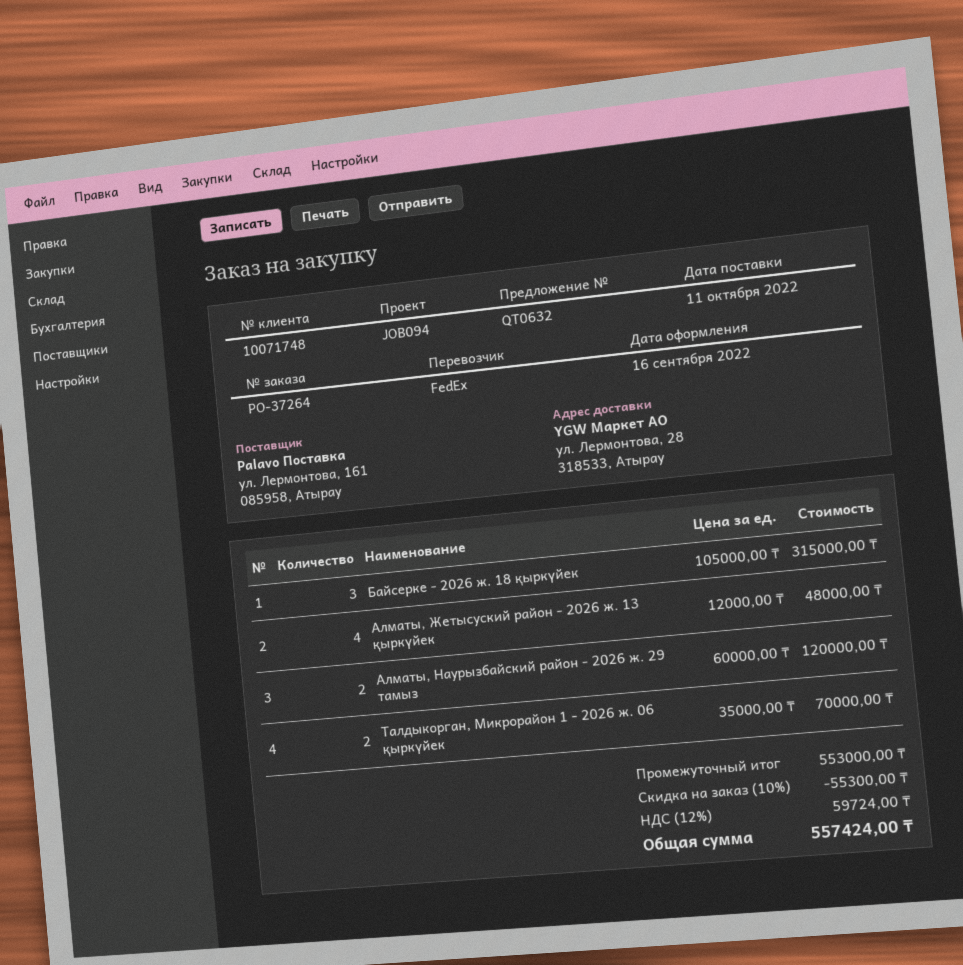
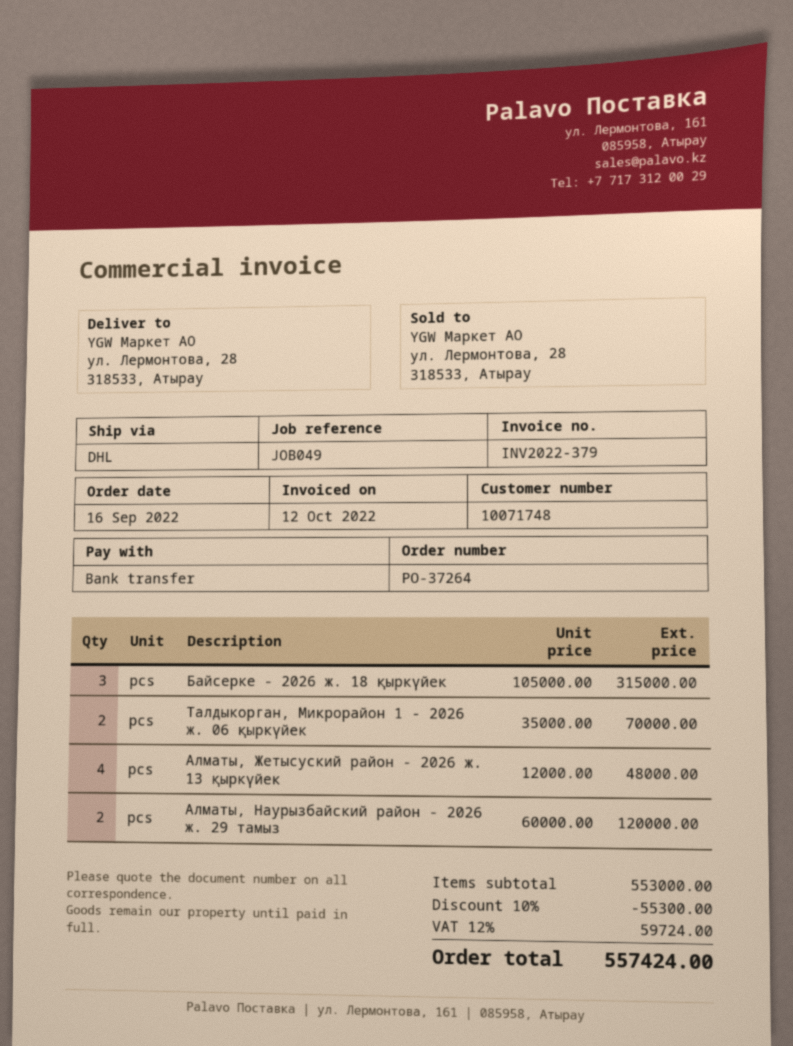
reference: JOB094 -> JOB049
shipping method: FedEx -> DHL

